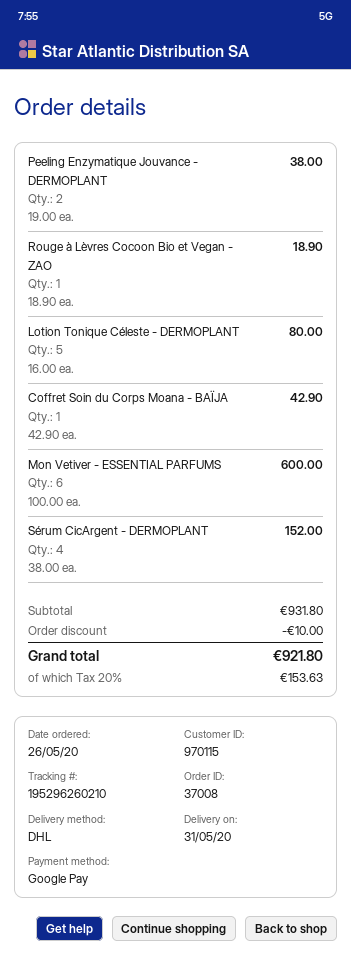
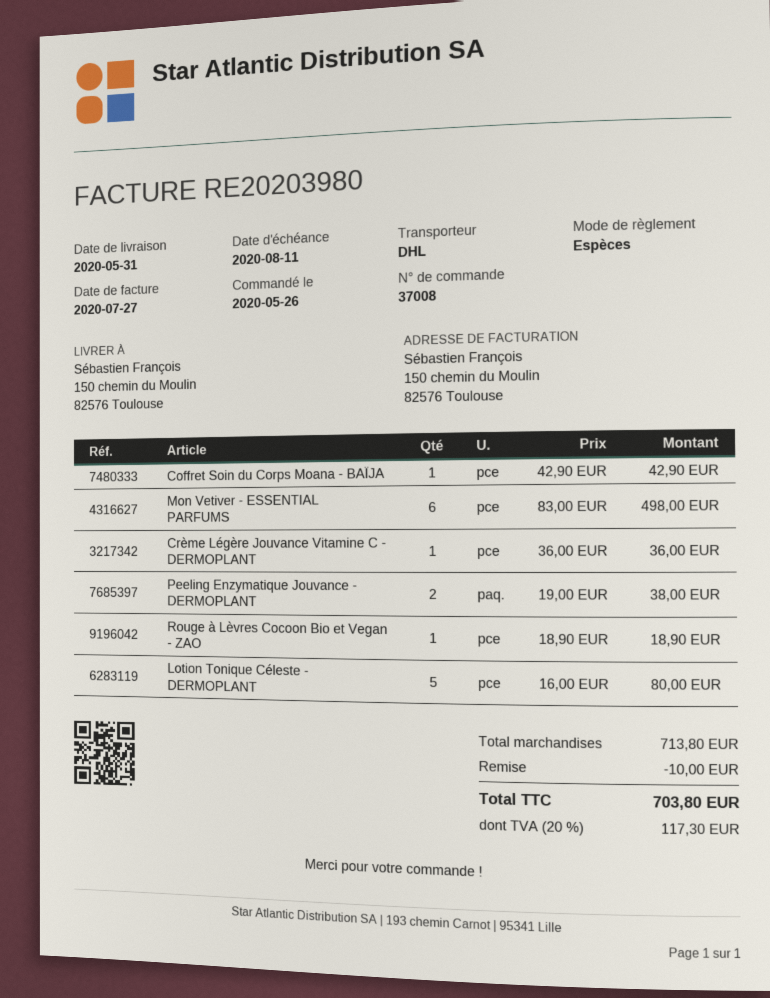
payment method: Google Pay -> cash
Mon Vetiver - ESSENTIAL PARFUMS: 6 x 100.00 = 600.00 -> 6 x 83.00 = 498.00
Sérum CicArgent - DERMOPLANT: 4 x 38.00 = 152.00 -> none
Crème Légère Jouvance Vitamine C - DERMOPLANT: none -> 1 x 36.00 = 36.00
subtotal: 931.80 -> 713.80
tax: 20% = 153.63 -> 20% = 117.30
total: 921.80 -> 703.80

